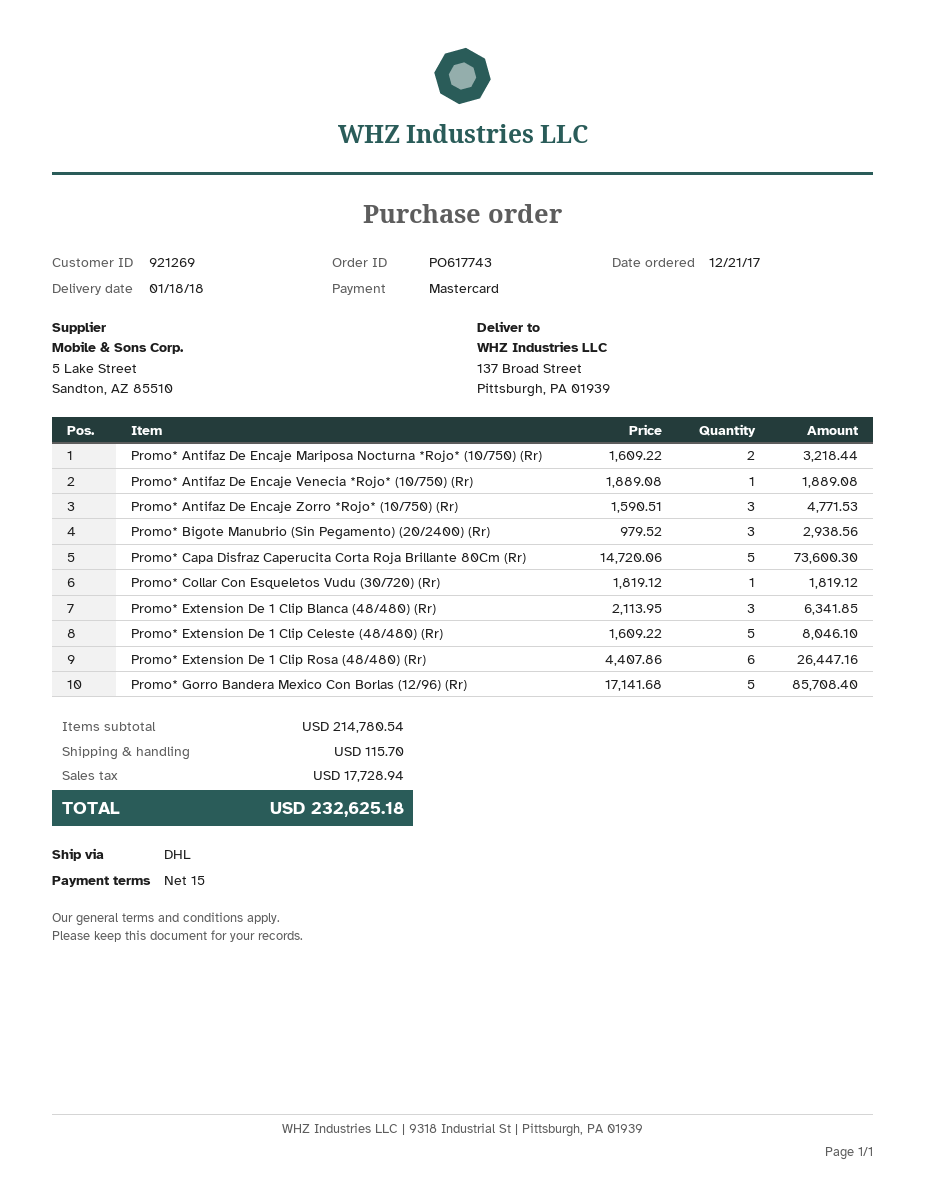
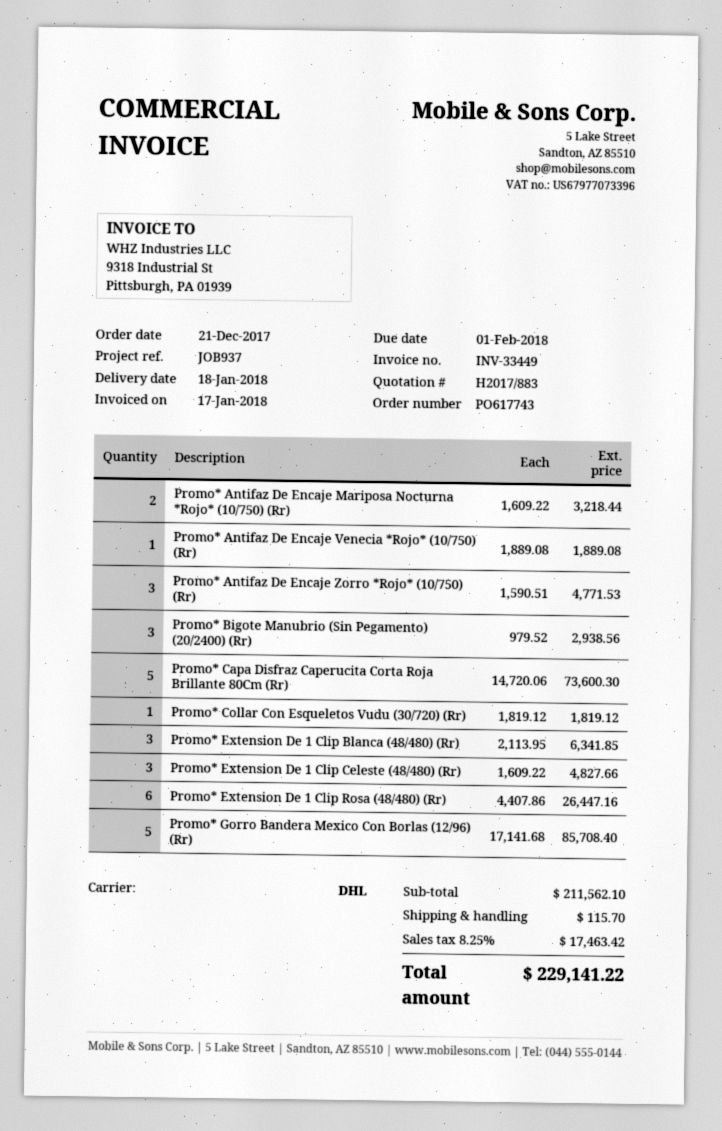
Promo* Extension De 1 Clip Celeste (48/480) (Rr): 5 x 1609.22 = 8046.10 -> 3 x 1609.22 = 4827.66
subtotal: 214780.54 -> 211562.10
tax: 17728.94 -> 17463.42
total: 232625.18 -> 229141.22

